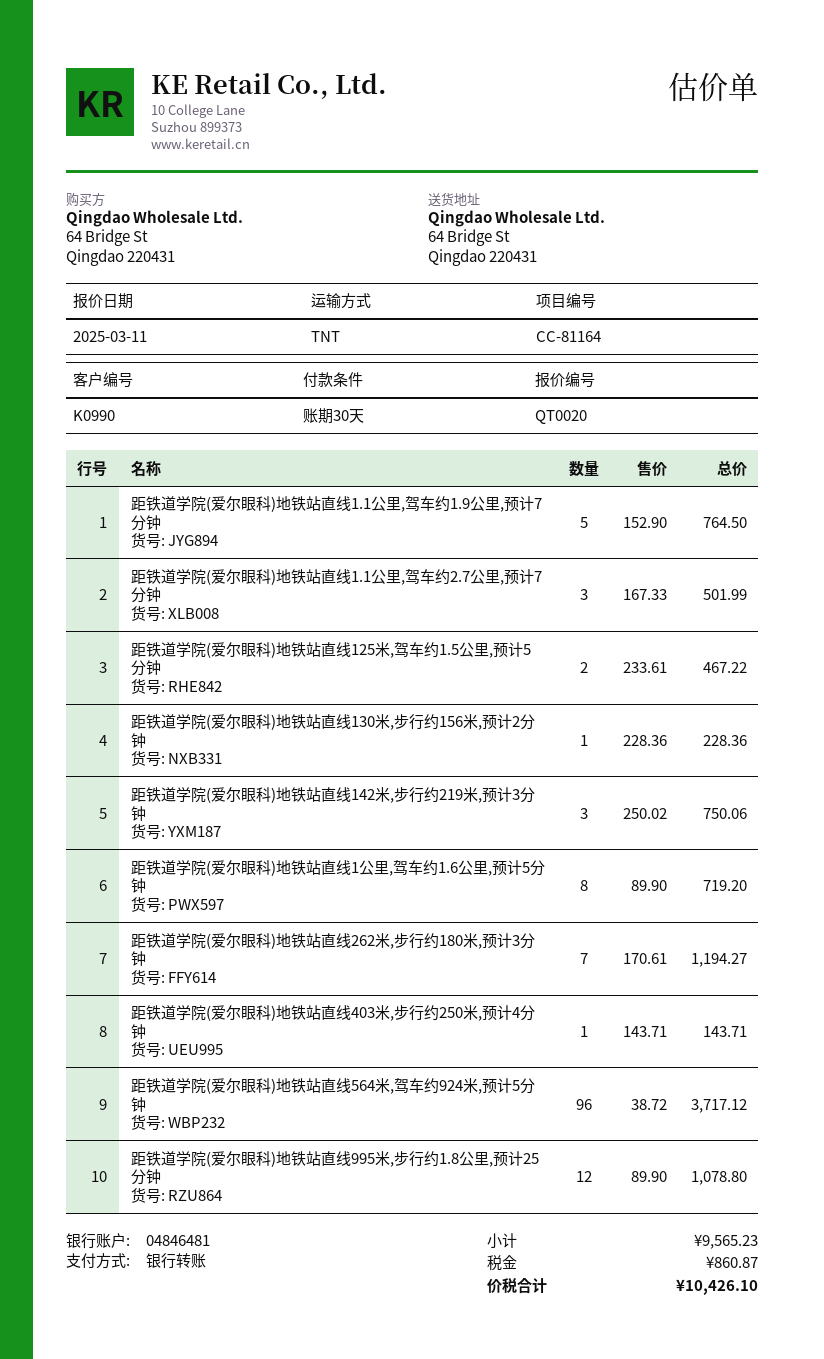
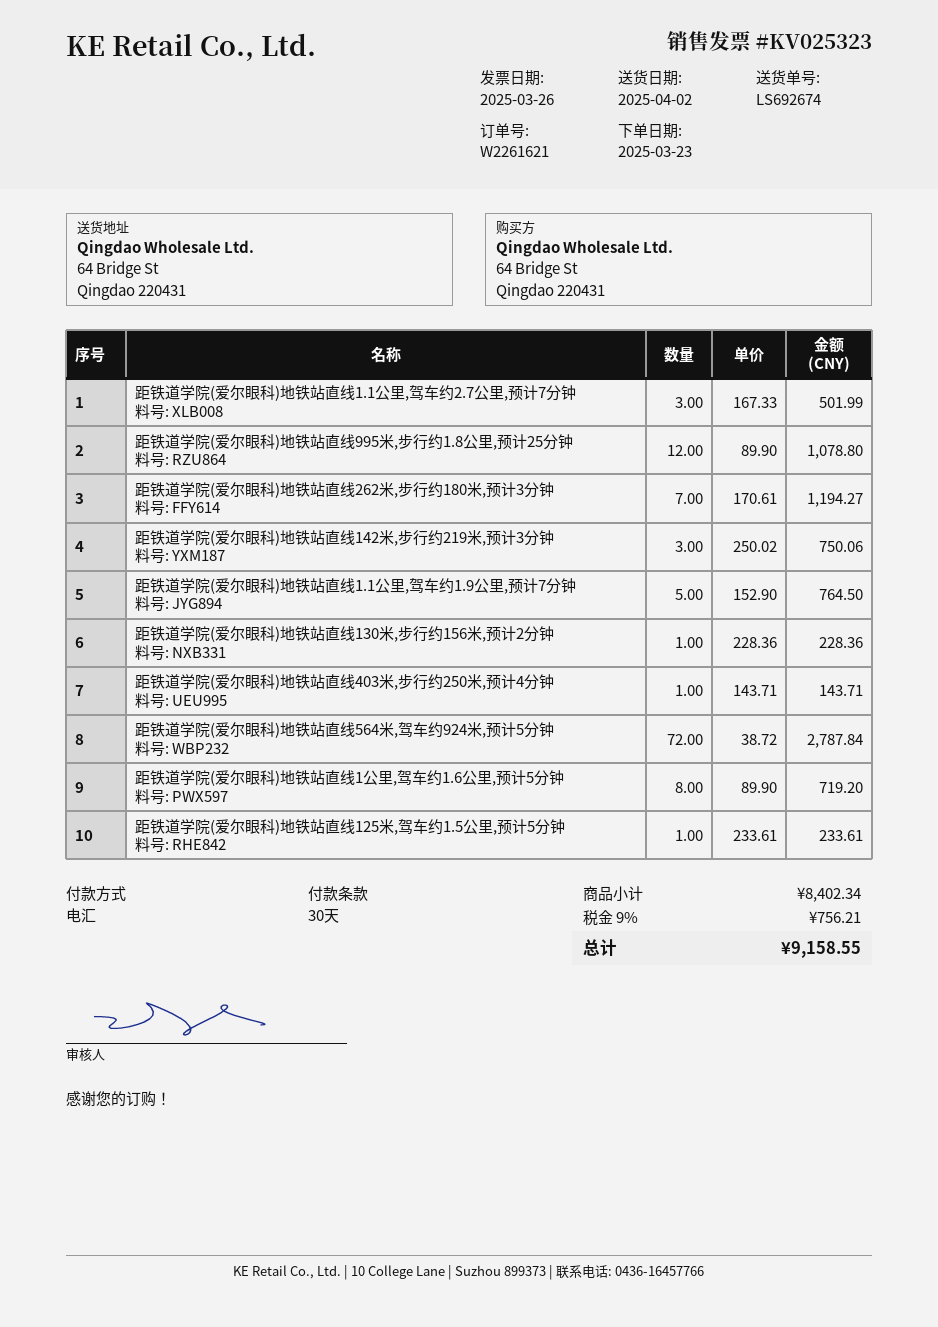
距铁道学院(爱尔眼科)地铁站直线125米,驾车约1.5公里,预计5分钟: 2 x 233.61 = 467.22 -> 1 x 233.61 = 233.61
距铁道学院(爱尔眼科)地铁站直线564米,驾车约924米,预计5分钟: 96 x 38.72 = 3717.12 -> 72 x 38.72 = 2787.84
subtotal: 9565.23 -> 8402.34
tax: 860.87 -> 756.21
total: 10426.10 -> 9158.55

